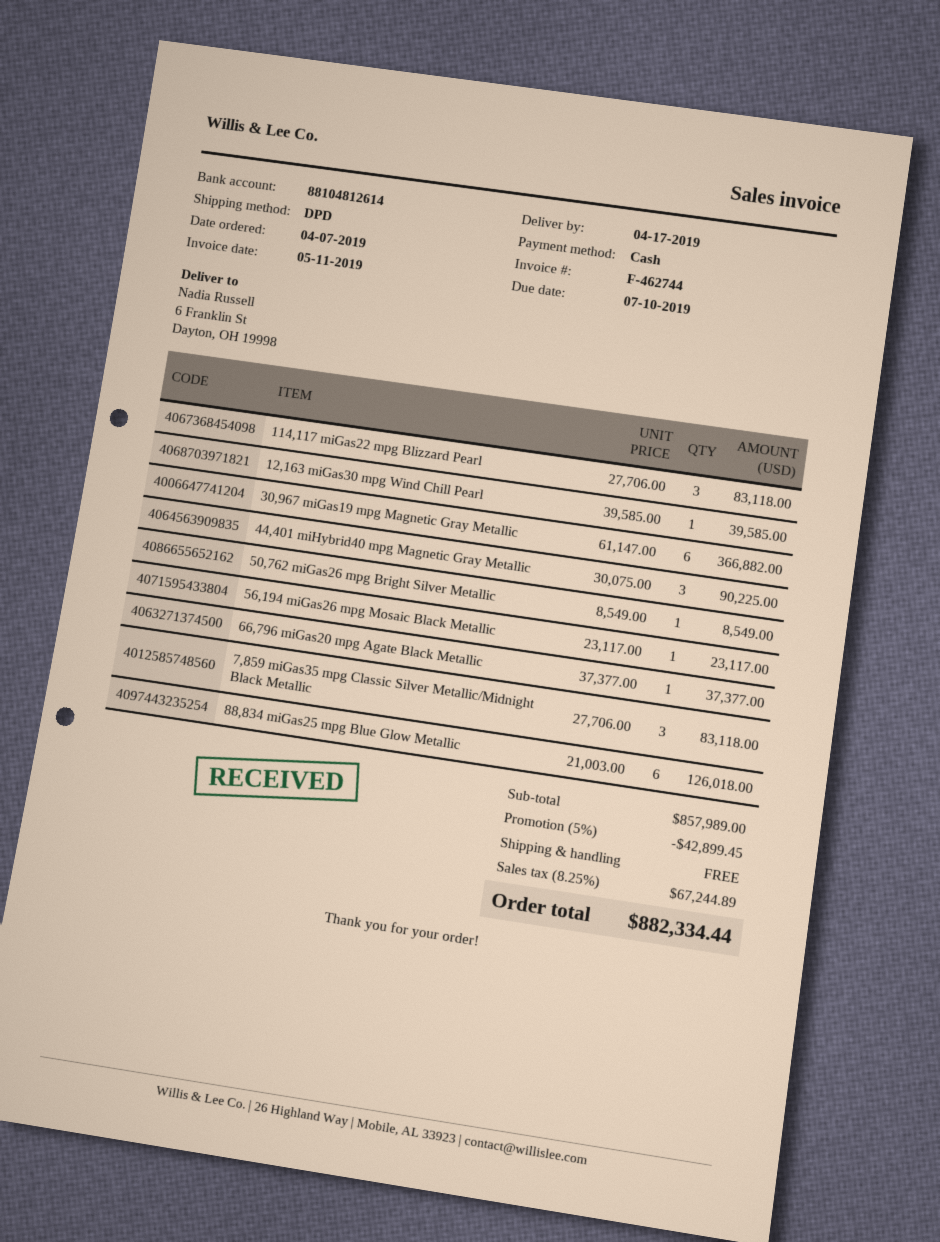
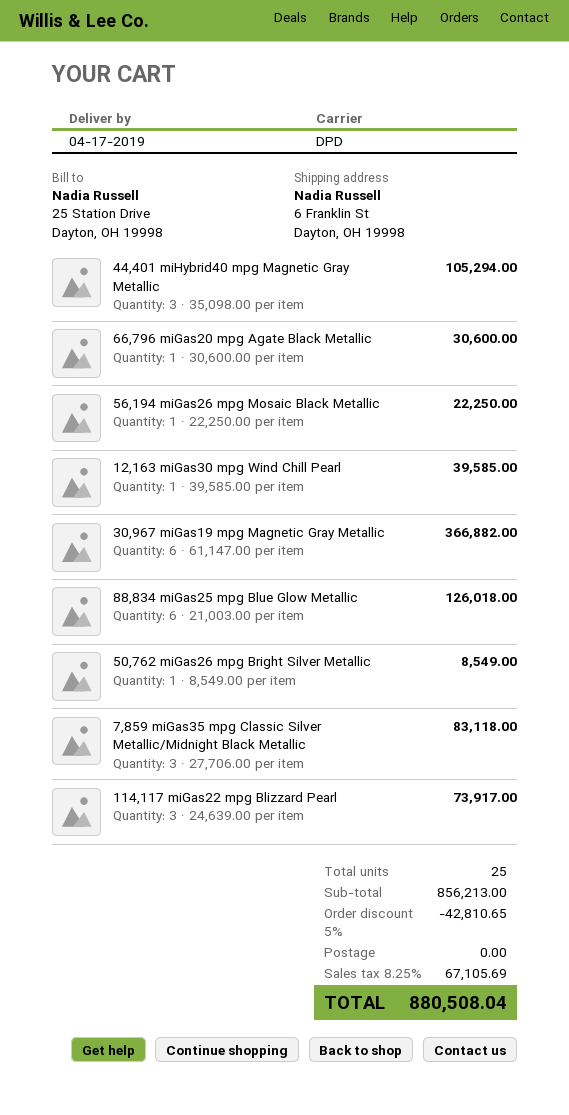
114,117 miGas22 mpg Blizzard Pearl: 3 x 27706.00 = 83118.00 -> 3 x 24639.00 = 73917.00
44,401 miHybrid40 mpg Magnetic Gray Metallic: 3 x 30075.00 = 90225.00 -> 3 x 35098.00 = 105294.00
56,194 miGas26 mpg Mosaic Black Metallic: 1 x 23117.00 = 23117.00 -> 1 x 22250.00 = 22250.00
66,796 miGas20 mpg Agate Black Metallic: 1 x 37377.00 = 37377.00 -> 1 x 30600.00 = 30600.00
subtotal: 857989.00 -> 856213.00
discount: 5% = 42899.45 -> 5% = 42810.65
tax: 8.25% = 67244.89 -> 8.25% = 67105.69
total: 882334.44 -> 880508.04

